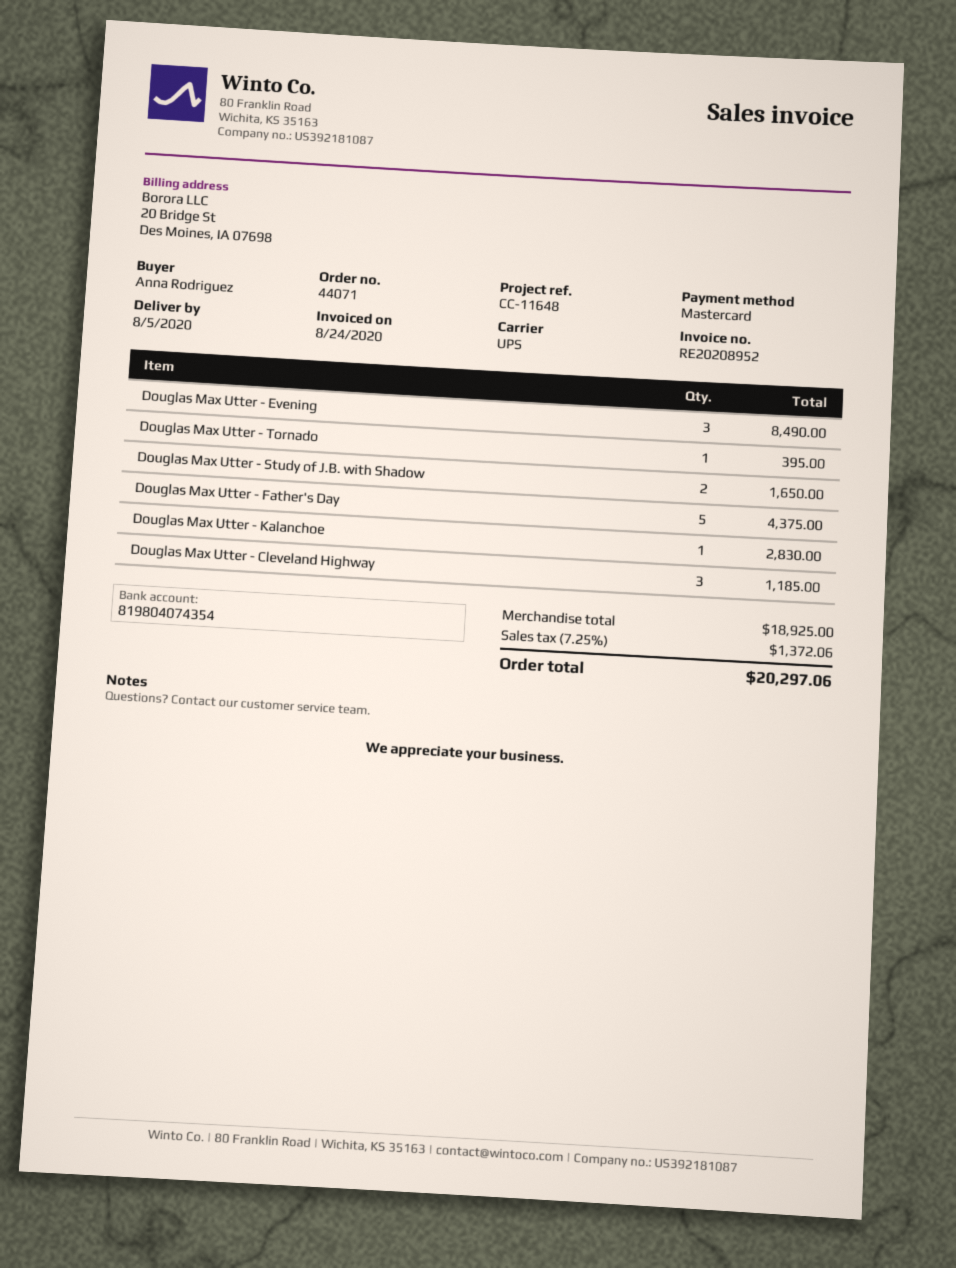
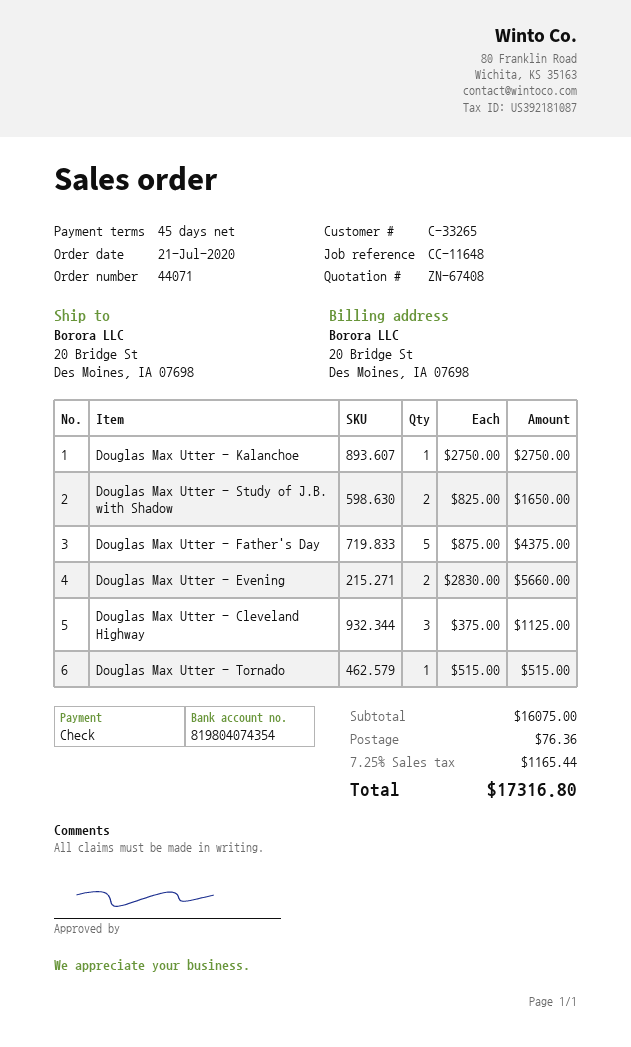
payment method: Mastercard -> cheque
Douglas Max Utter - Evening: 3 for 8490.00 -> 2 for 5660.00
Douglas Max Utter - Tornado: 1 for 395.00 -> 1 for 515.00
Douglas Max Utter - Kalanchoe: 1 for 2830.00 -> 1 for 2750.00
Douglas Max Utter - Cleveland Highway: 3 for 1185.00 -> 3 for 1125.00
subtotal: 18925.00 -> 16075.00
shipping: none -> 76.36
tax: 7.25% = 1372.06 -> 7.25% = 1165.44
total: 20297.06 -> 17316.80

